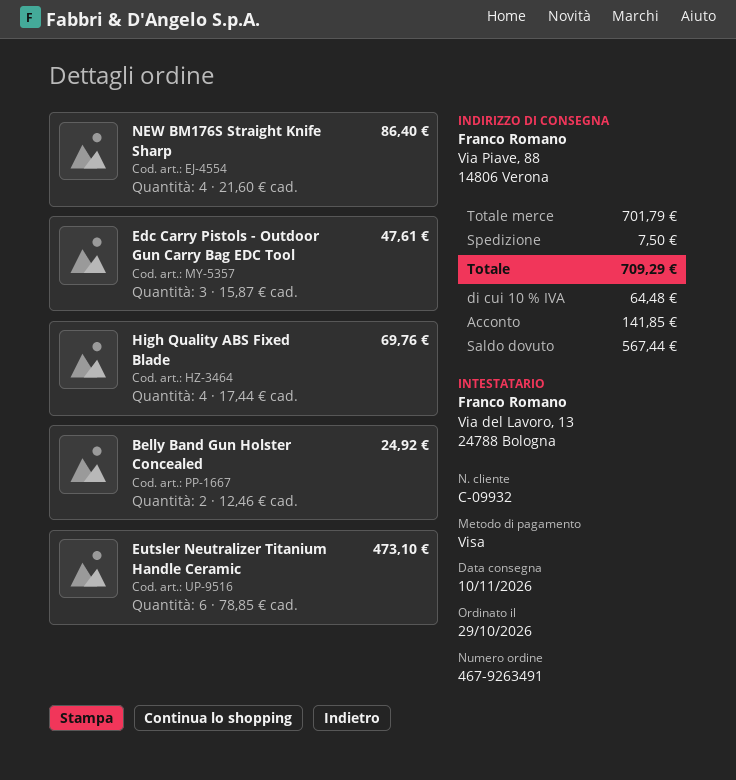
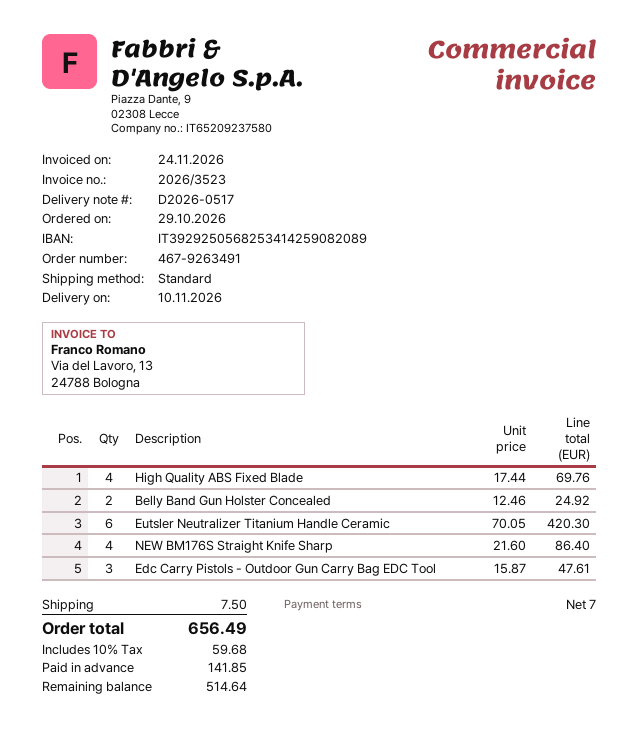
Eutsler Neutralizer Titanium Handle Ceramic: 6 x 78.85 = 473.10 -> 6 x 70.05 = 420.30
tax: 10% = 64.48 -> 10% = 59.68
total: 709.29 -> 656.49
balance: 567.44 -> 514.64

